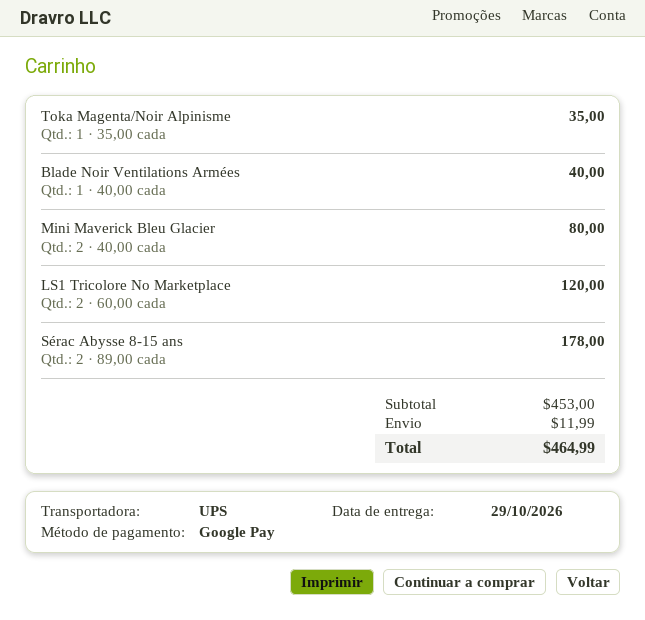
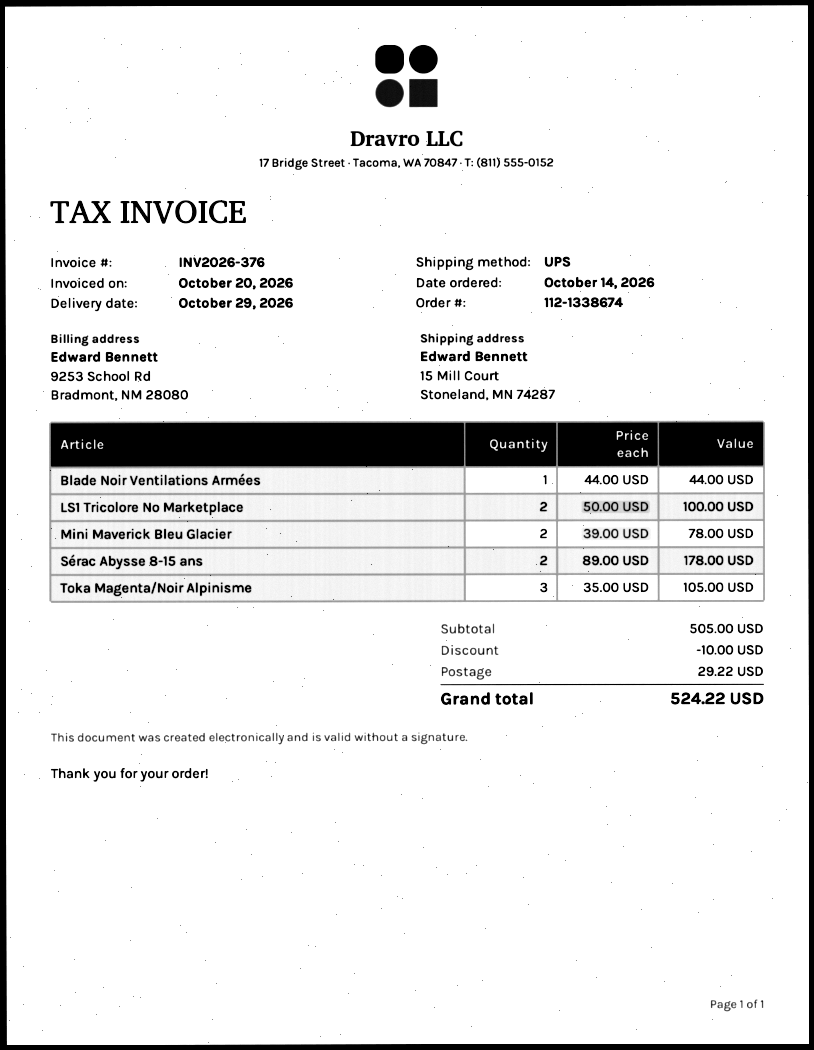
Toka Magenta/Noir Alpinisme: 1 x 35.00 = 35.00 -> 3 x 35.00 = 105.00
Blade Noir Ventilations Armées: 1 x 40.00 = 40.00 -> 1 x 44.00 = 44.00
Mini Maverick Bleu Glacier: 2 x 40.00 = 80.00 -> 2 x 39.00 = 78.00
LS1 Tricolore No Marketplace: 2 x 60.00 = 120.00 -> 2 x 50.00 = 100.00
subtotal: 453.00 -> 505.00
discount: none -> 10.00
shipping: 11.99 -> 29.22
total: 464.99 -> 524.22

